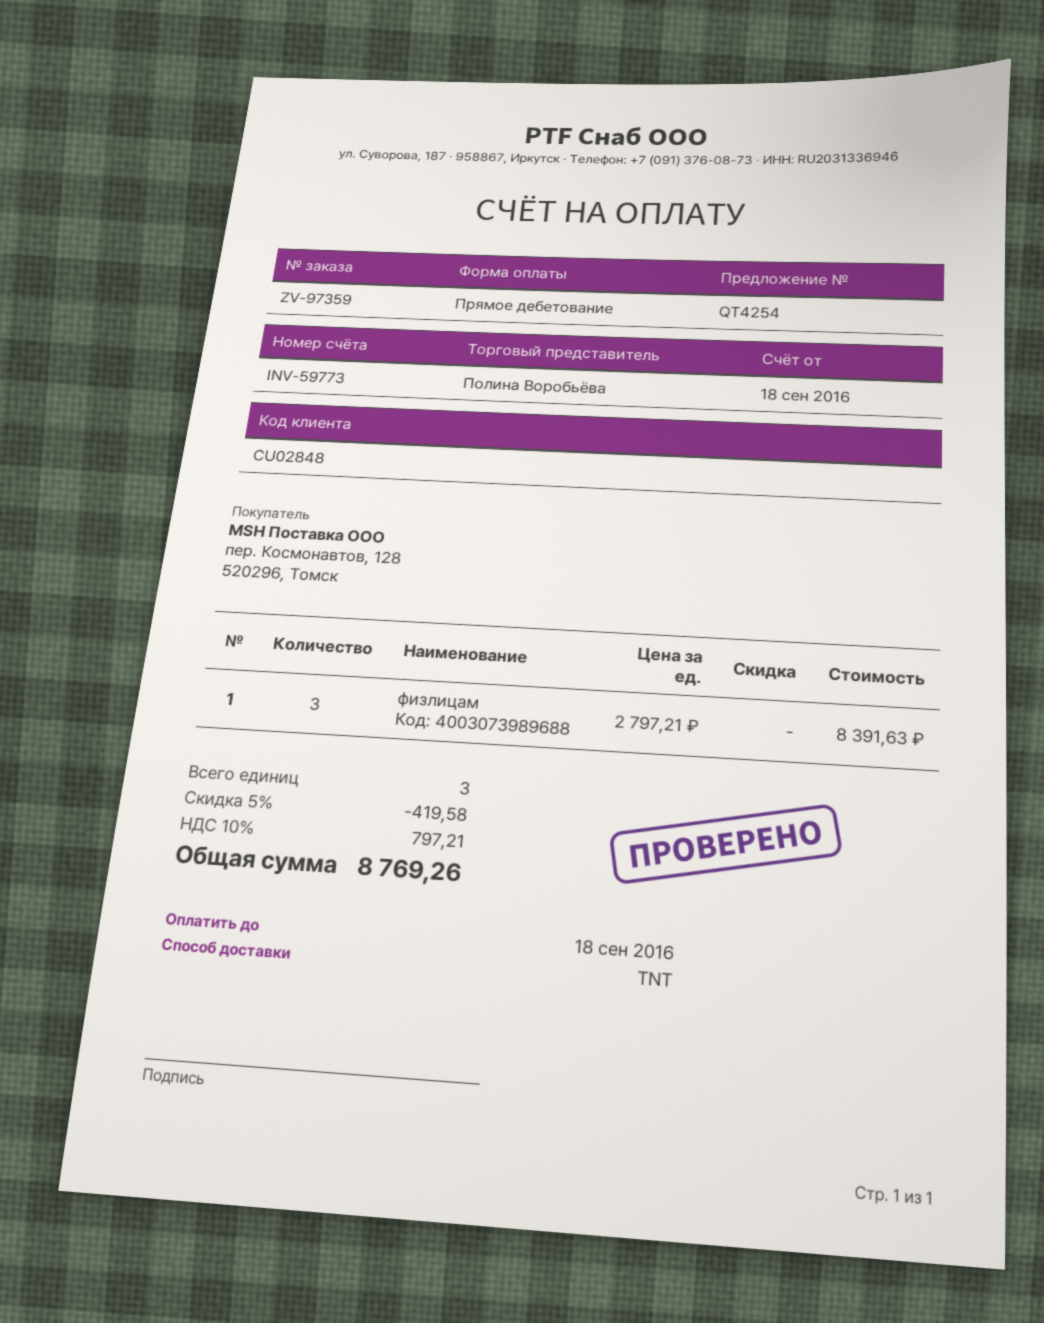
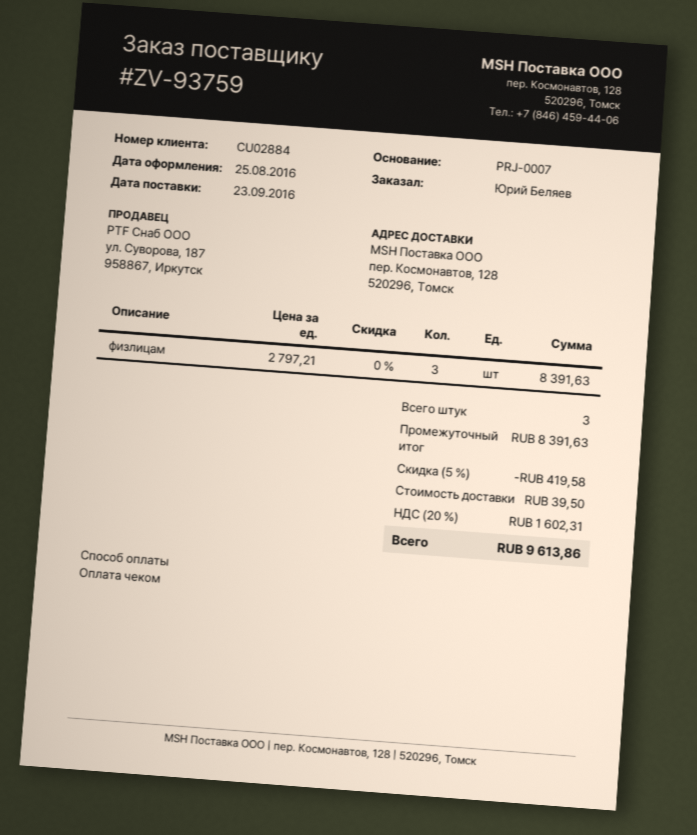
order number: ZV-97359 -> ZV-93759
customer number: CU02848 -> CU02884
payment method: direct debit -> cheque
shipping: none -> 39.50
tax: 10% = 797.21 -> 20% = 1602.31
total: 8769.26 -> 9613.86

